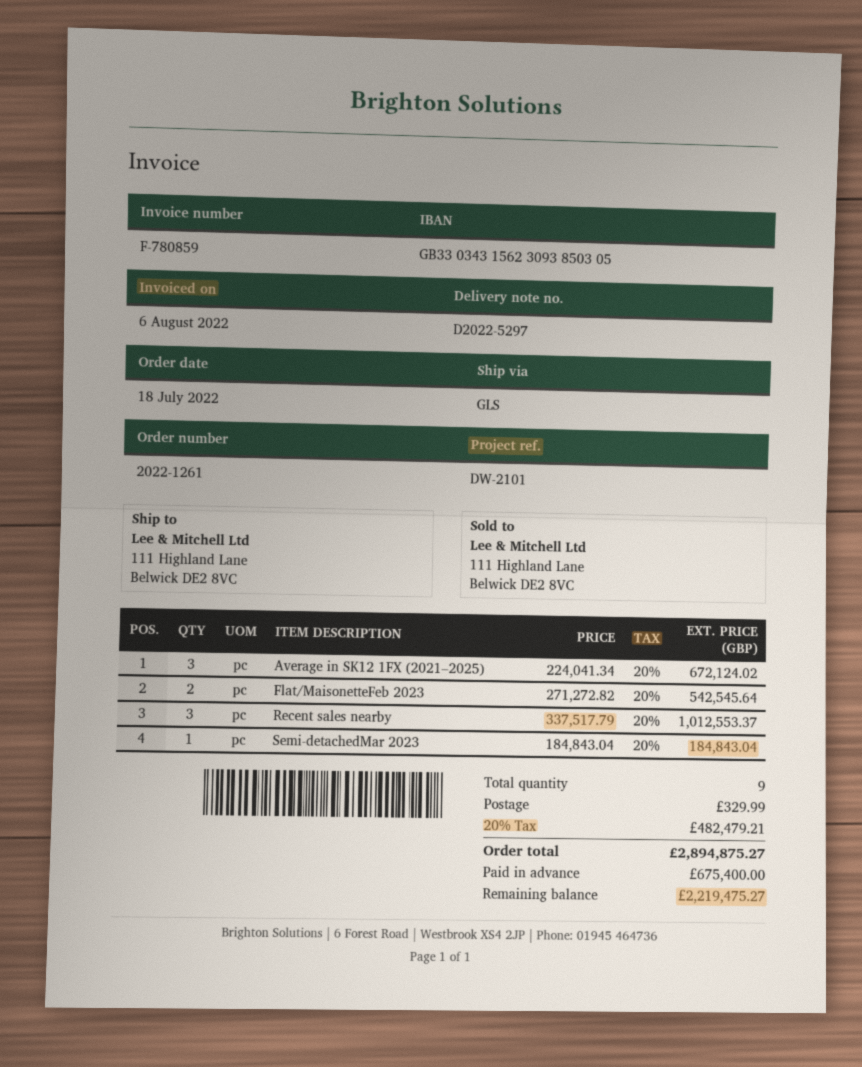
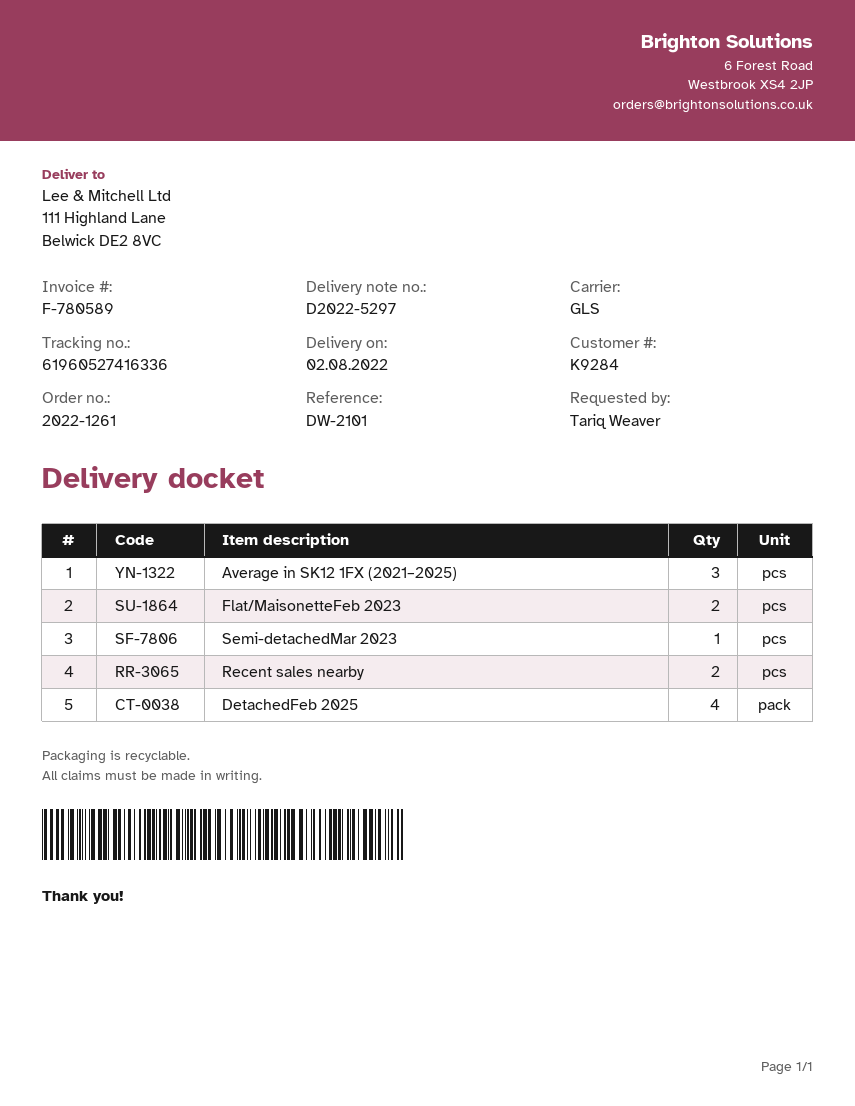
invoice number: F-780859 -> F-780589
Recent sales nearby: 3 -> 2
DetachedFeb 2025: none -> 4

